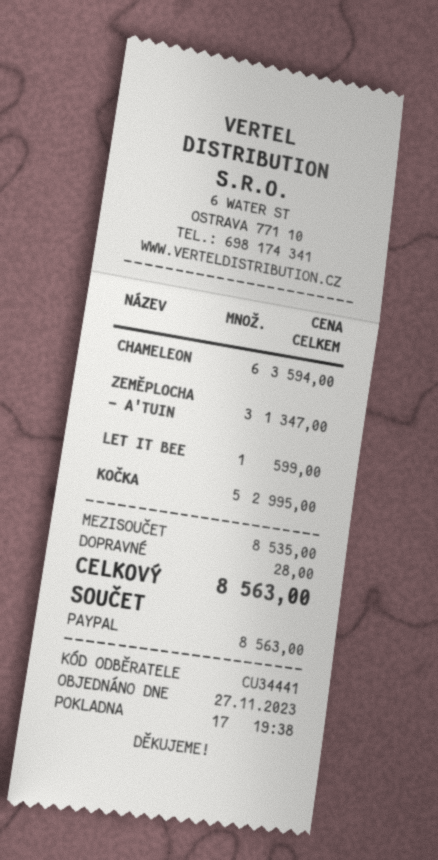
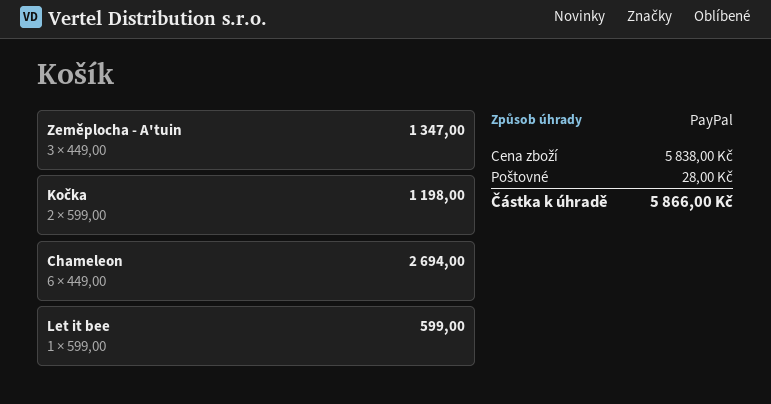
CHAMELEON: 6 for 3594.00 -> 6 for 2694.00
KOČKA: 5 for 2995.00 -> 2 for 1198.00
subtotal: 8535.00 -> 5838.00
total: 8563.00 -> 5866.00

